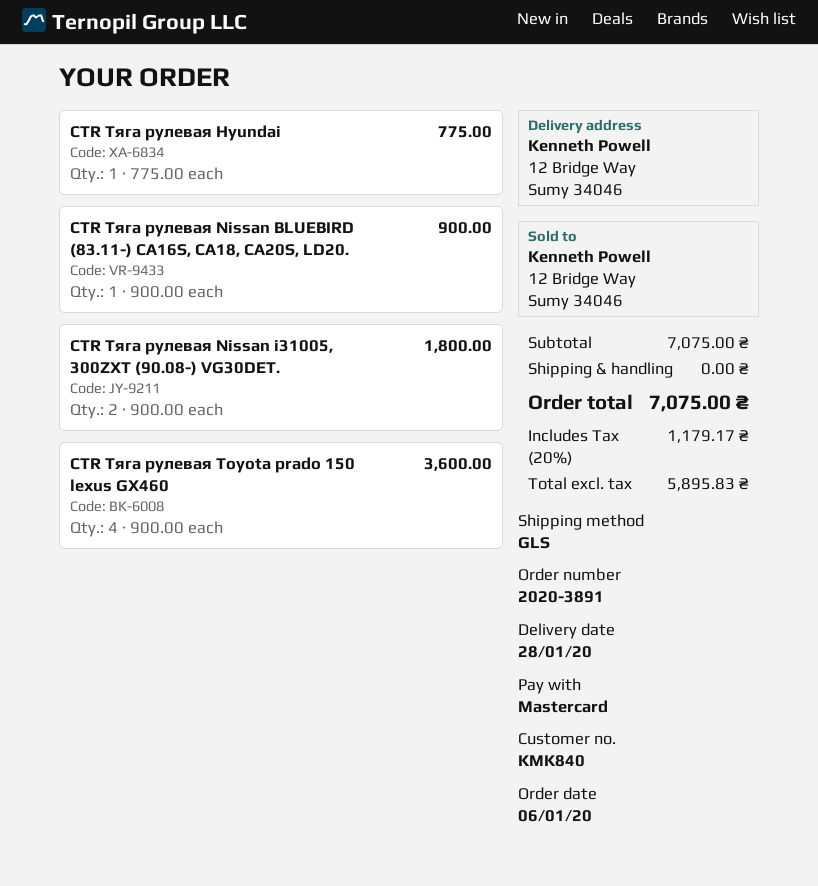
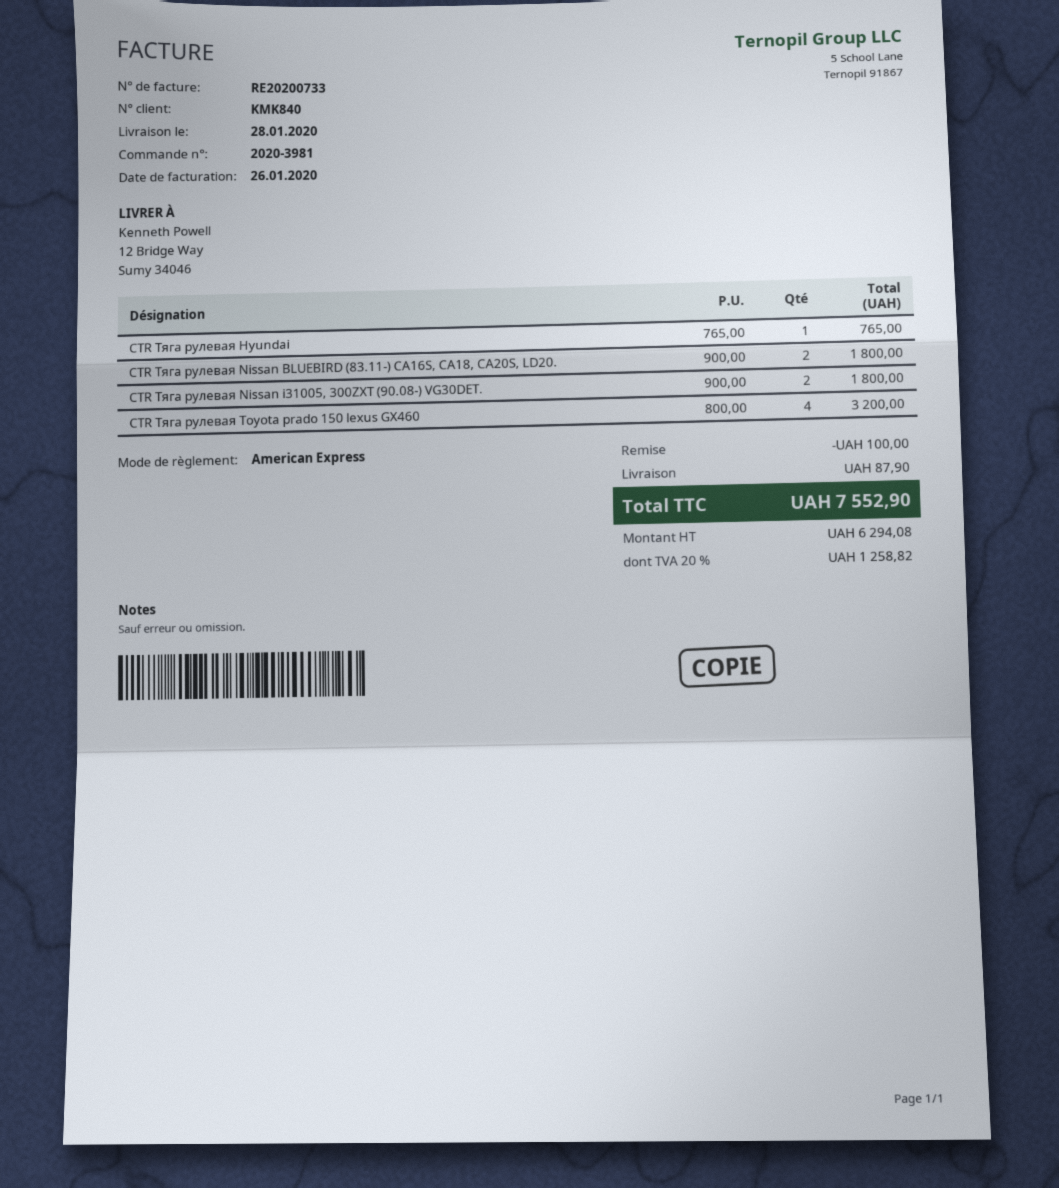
order number: 2020-3891 -> 2020-3981
payment method: Mastercard -> American Express
CTR Тяга рулевая Hyundai: 1 x 775.00 = 775.00 -> 1 x 765.00 = 765.00
CTR Тяга рулевая Nissan BLUEBIRD (83.11-) CA16S, CA18, CA20S, LD20.: 1 x 900.00 = 900.00 -> 2 x 900.00 = 1800.00
CTR Тяга рулевая Toyota prado 150 lexus GX460: 4 x 900.00 = 3600.00 -> 4 x 800.00 = 3200.00
discount: none -> 100.00
shipping: 0.00 -> 87.90
net: 5895.83 -> 6294.08
tax: 20% = 1179.17 -> 20% = 1258.82
total: 7075.00 -> 7552.90

